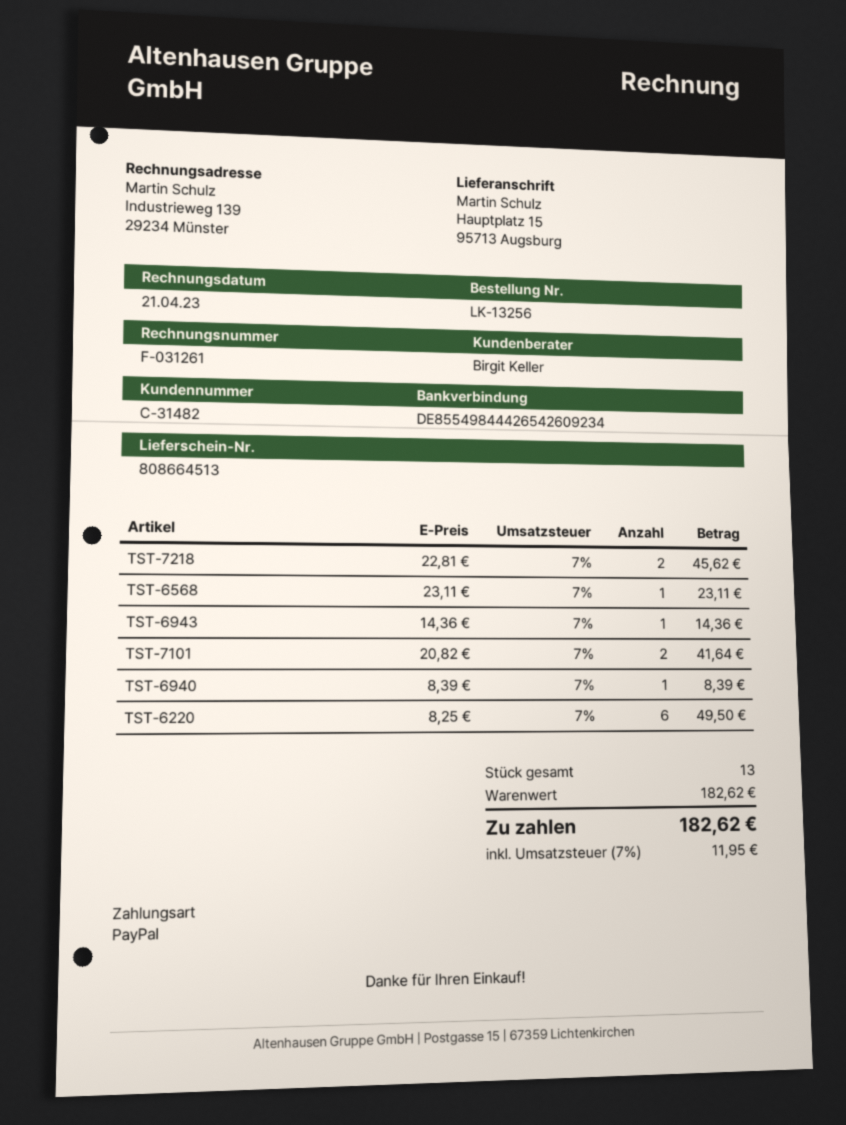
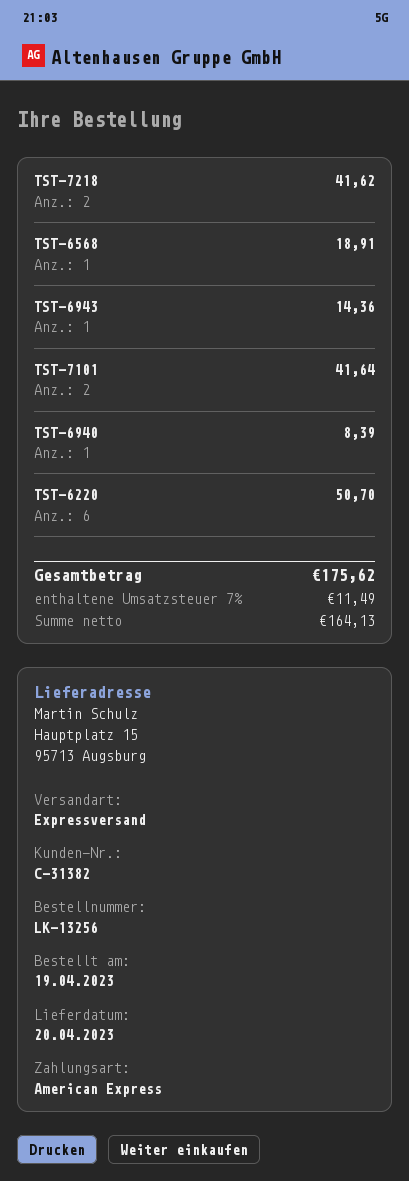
customer number: C-31482 -> C-31382
payment method: PayPal -> American Express
TST-7218: 2 for 45.62 -> 2 for 41.62
TST-6568: 1 for 23.11 -> 1 for 18.91
TST-6220: 6 for 49.50 -> 6 for 50.70
tax: 7% = 11.95 -> 7% = 11.49
total: 182.62 -> 175.62

